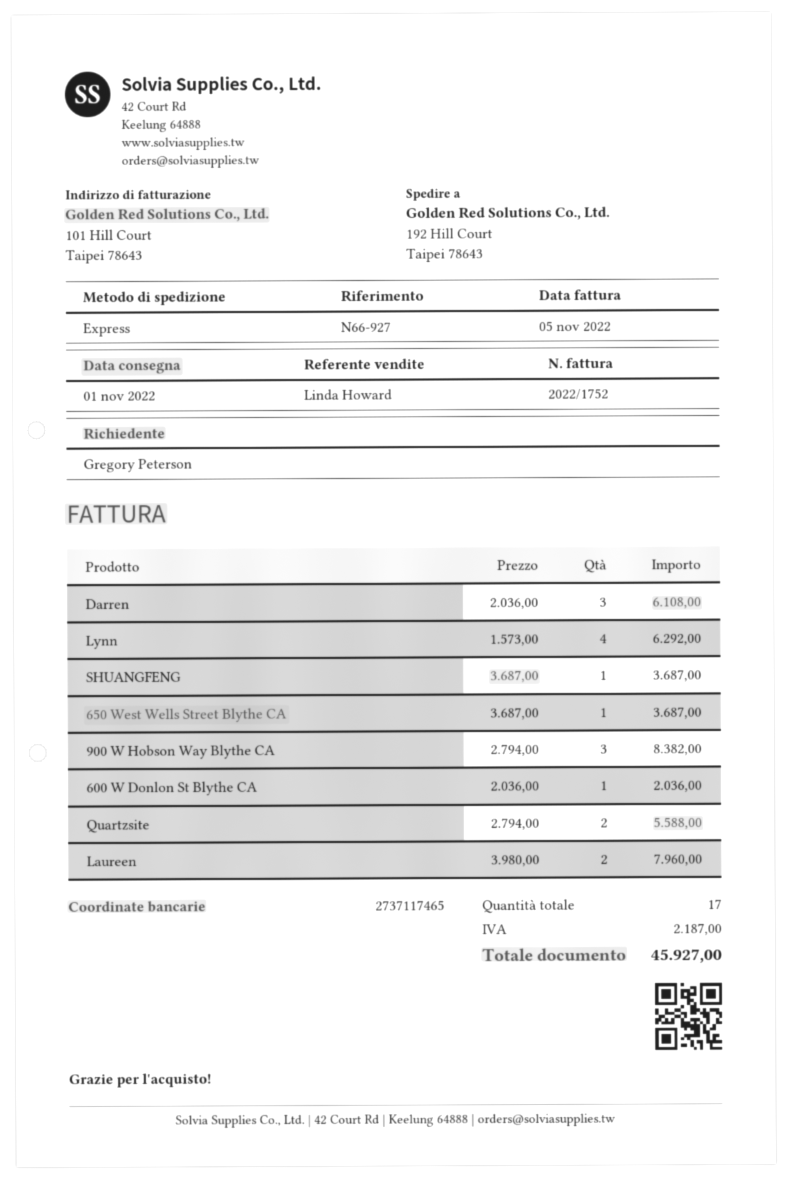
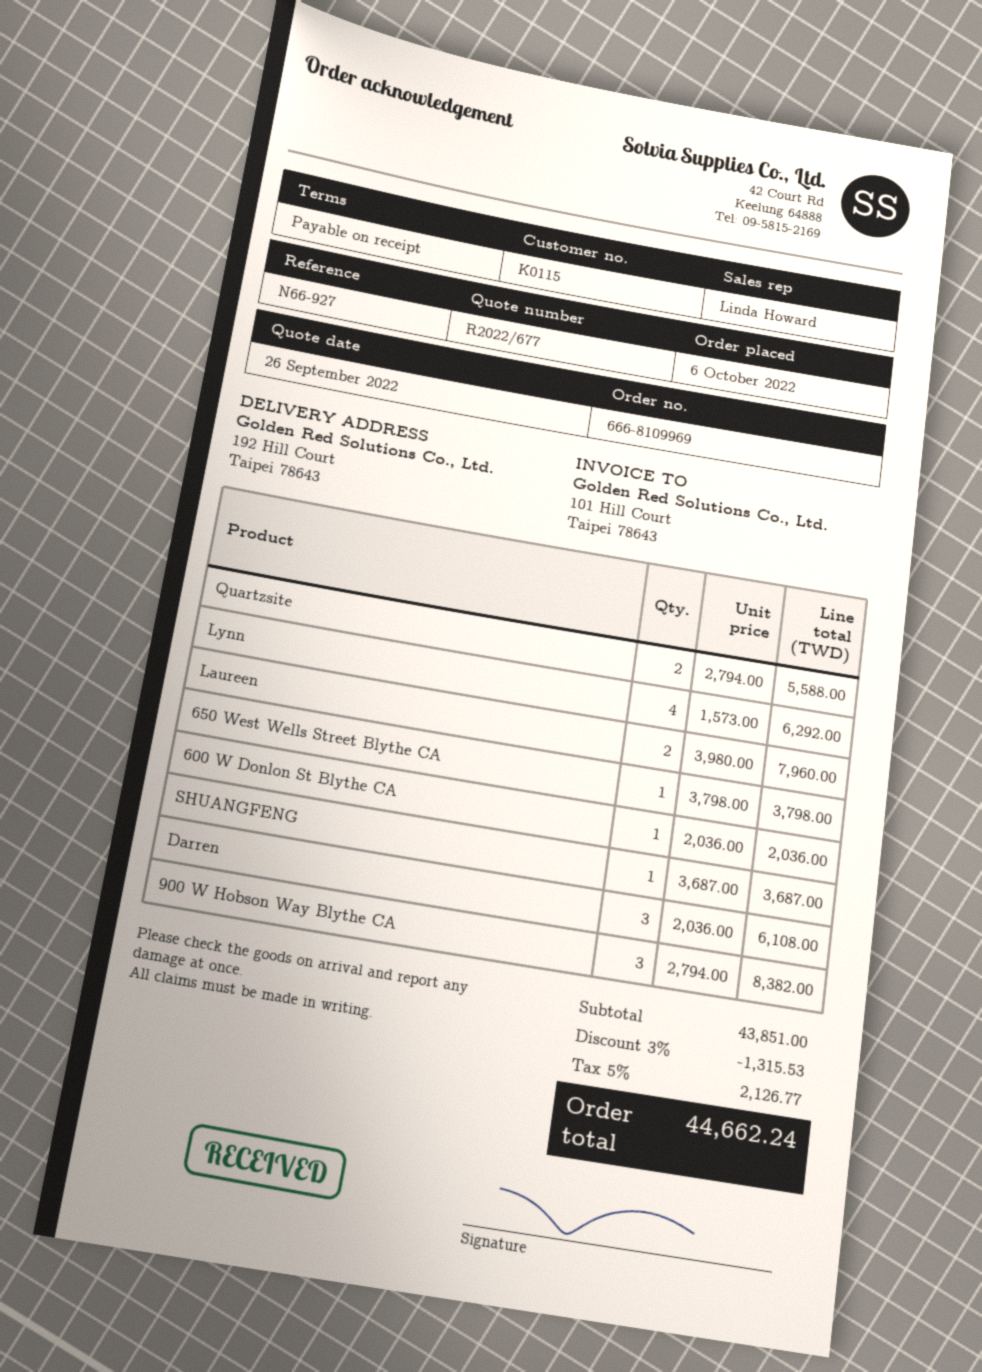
650 West Wells Street Blythe CA: 1 x 3687.00 = 3687.00 -> 1 x 3798.00 = 3798.00
discount: none -> 3% = 1315.53
tax: 2187.00 -> 2126.77
total: 45927.00 -> 44662.24

